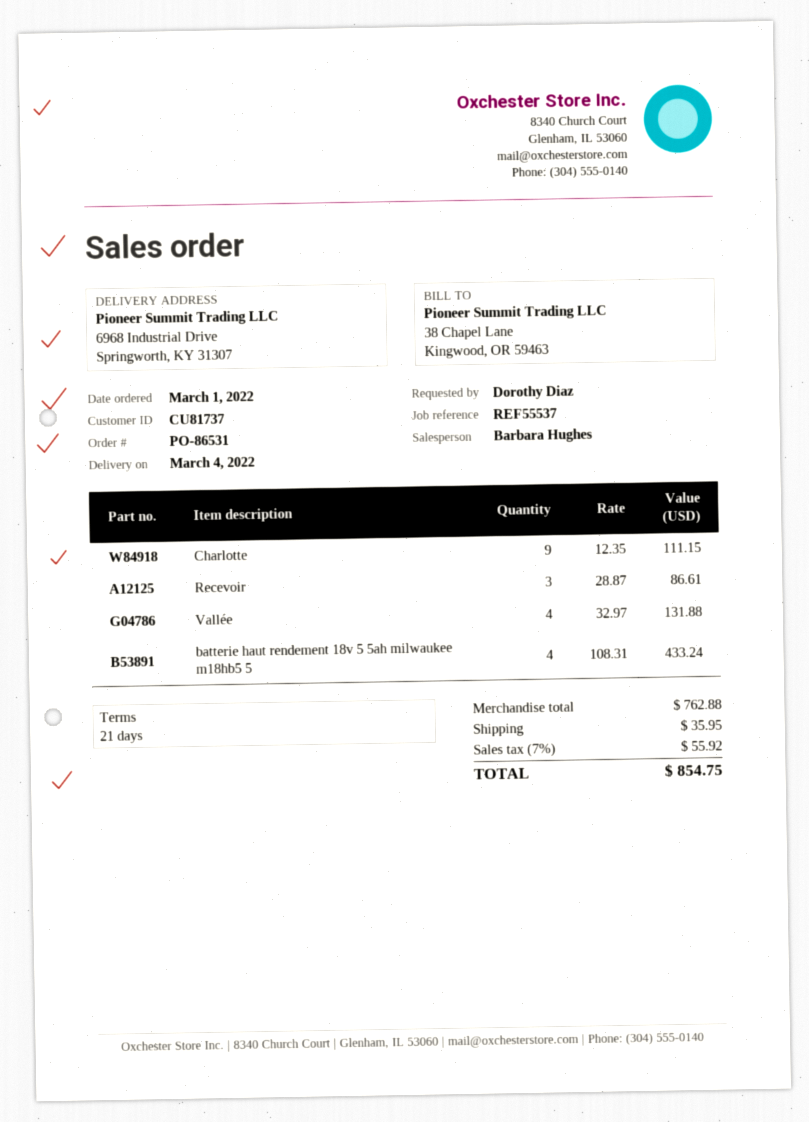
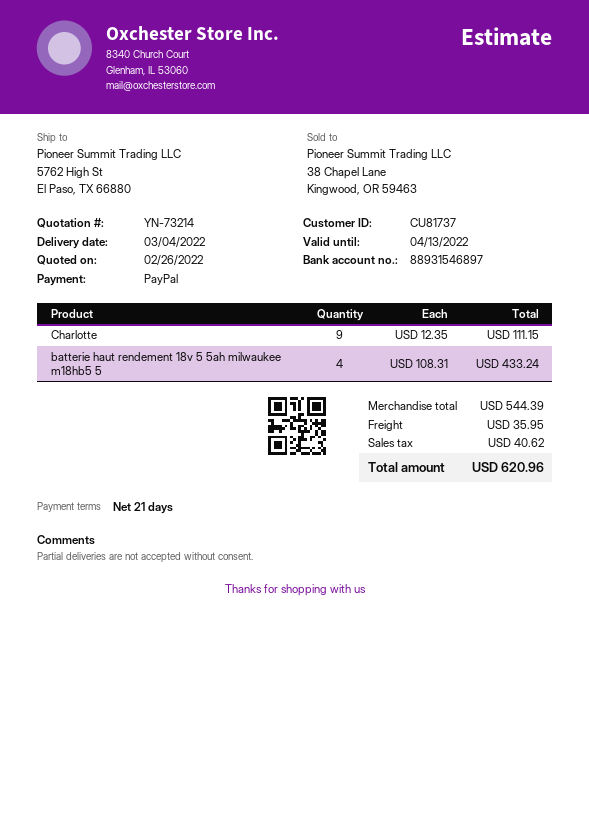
ship to: 6968 Industrial Drive, Springworth, KY 31307 -> 5762 High St, El Paso, TX 66880
Recevoir: 3 x 28.87 = 86.61 -> none
Vallée: 4 x 32.97 = 131.88 -> none
subtotal: 762.88 -> 544.39
tax: 55.92 -> 40.62
total: 854.75 -> 620.96

